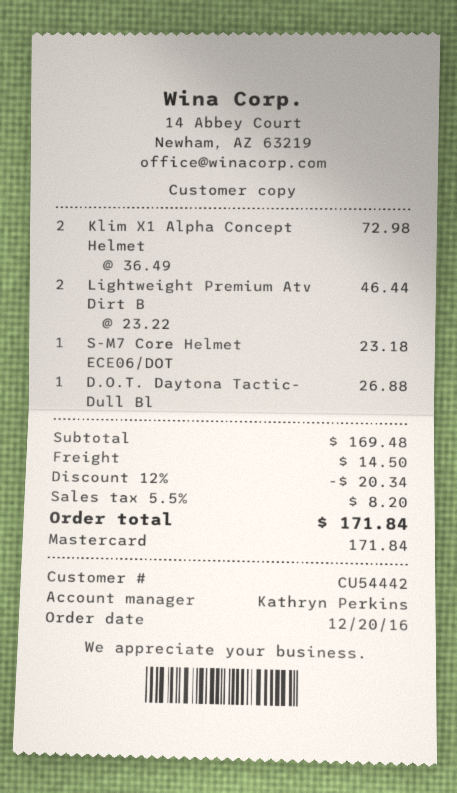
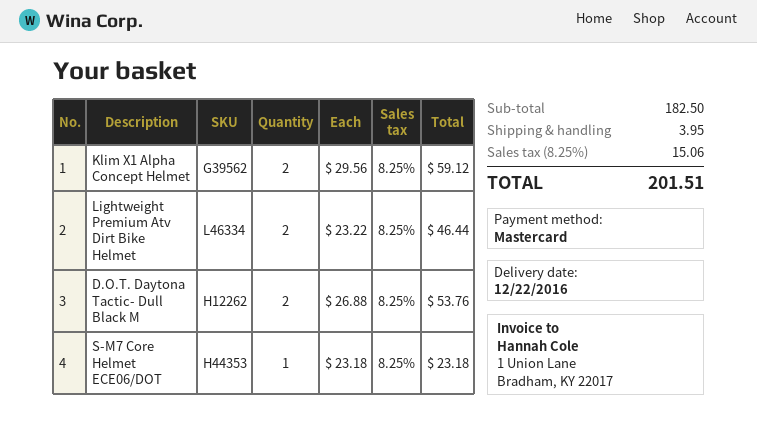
Klim X1 Alpha Concept Helmet: 2 x 36.49 = 72.98 -> 2 x 29.56 = 59.12
D.O.T. Daytona Tactic- Dull Bl: 1 x 26.88 = 26.88 -> 2 x 26.88 = 53.76
subtotal: 169.48 -> 182.50
discount: 12% = 20.34 -> none
shipping: 14.50 -> 3.95
tax: 5.5% = 8.20 -> 8.25% = 15.06
total: 171.84 -> 201.51

